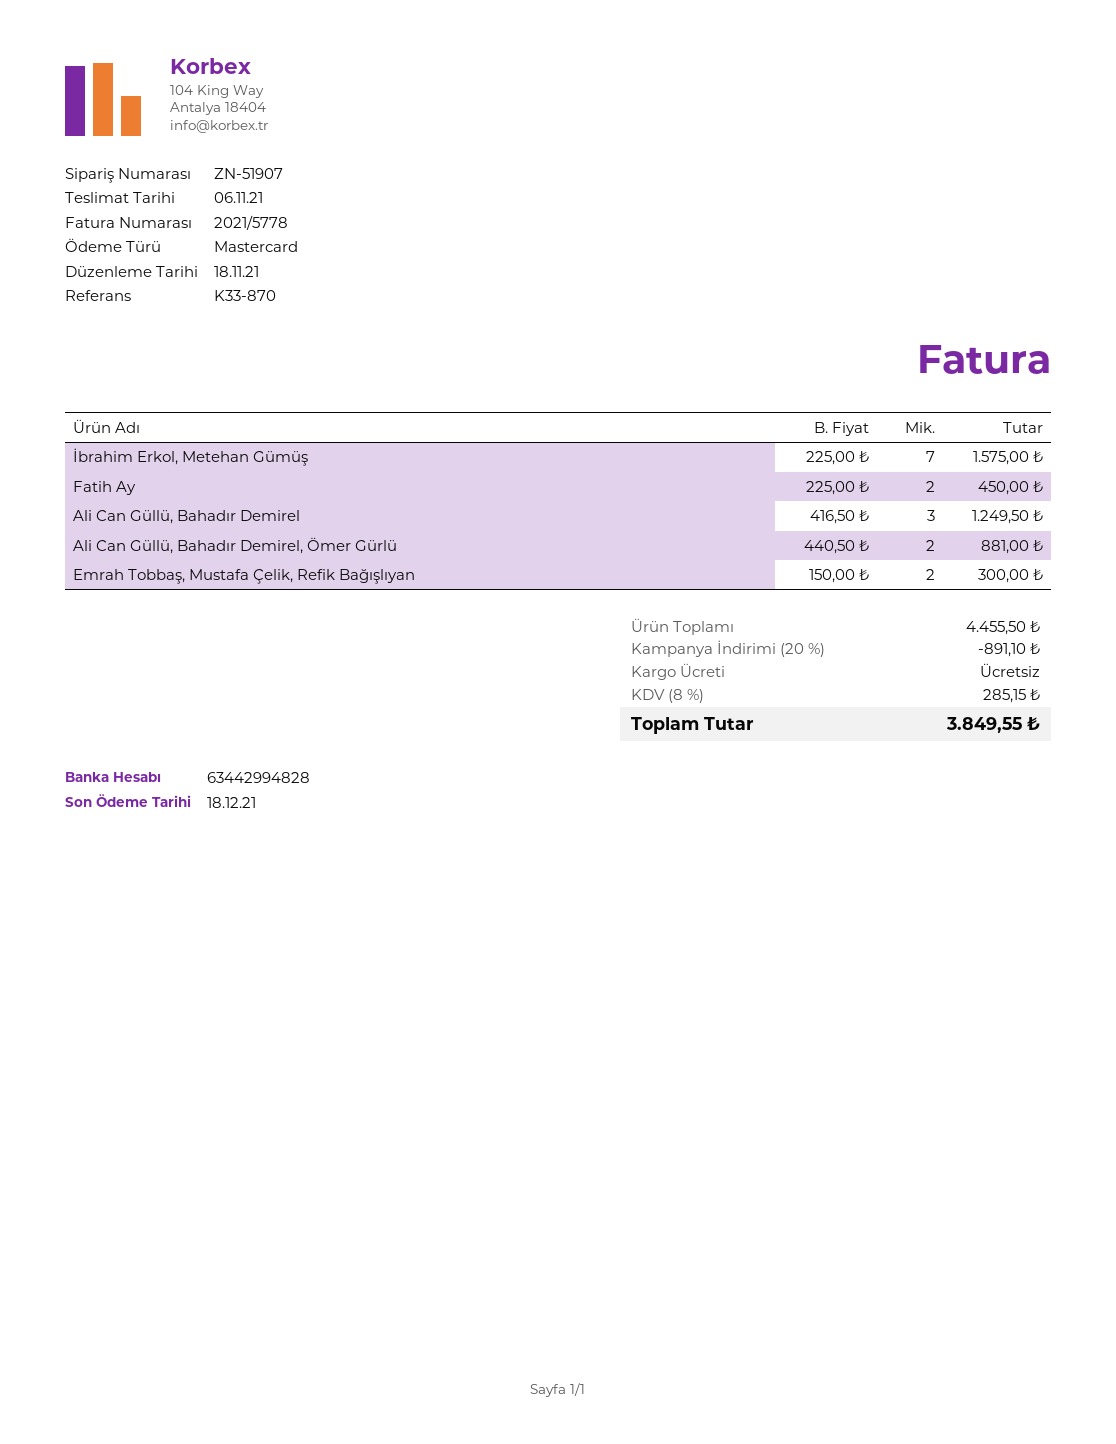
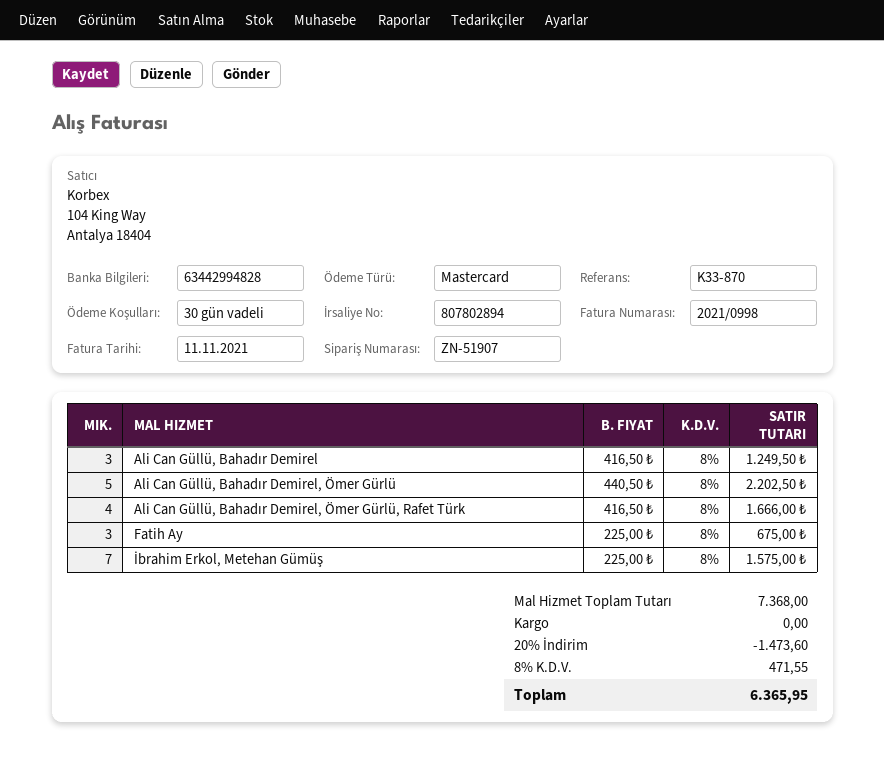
invoice number: 2021/5778 -> 2021/0998
invoice date: 2021-11-18 -> 2021-11-11
Fatih Ay: 2 x 225.00 = 450.00 -> 3 x 225.00 = 675.00
Ali Can Güllü, Bahadır Demirel, Ömer Gürlü: 2 x 440.50 = 881.00 -> 5 x 440.50 = 2202.50
Emrah Tobbaş, Mustafa Çelik, Refik Bağışlıyan: 2 x 150.00 = 300.00 -> none
Ali Can Güllü, Bahadır Demirel, Ömer Gürlü, Rafet Türk: none -> 4 x 416.50 = 1666.00
subtotal: 4455.50 -> 7368.00
discount: 20% = 891.10 -> 20% = 1473.60
tax: 8% = 285.15 -> 8% = 471.55
total: 3849.55 -> 6365.95

